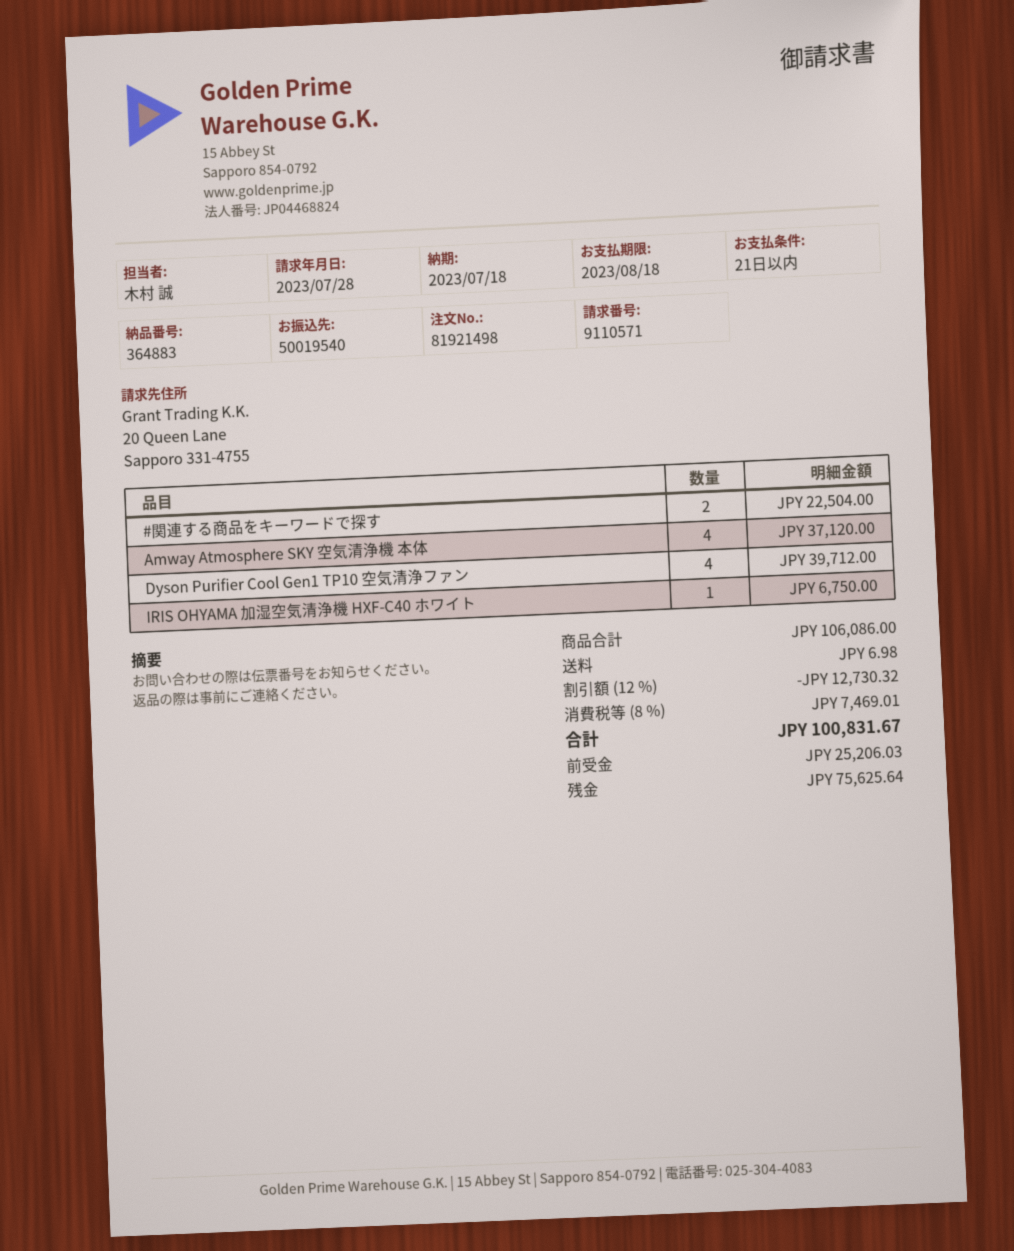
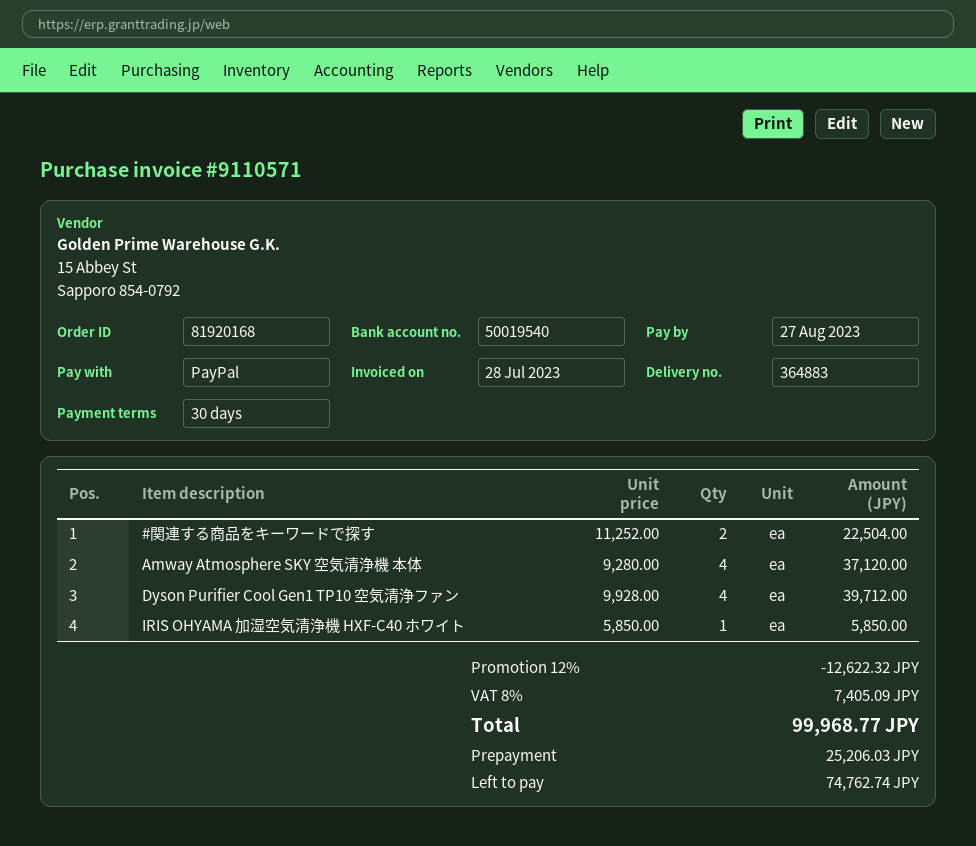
order number: 81921498 -> 81920168
payment terms: 21 days -> 30 days
due date: 2023-08-18 -> 2023-08-27
IRIS OHYAMA 加湿空気清浄機 HXF-C40 ホワイト: 1 for 6750.00 -> 1 for 5850.00
discount: 12% = 12730.32 -> 12% = 12622.32
shipping: 6.98 -> none
tax: 8% = 7469.01 -> 8% = 7405.09
total: 100831.67 -> 99968.77
balance: 75625.64 -> 74762.74

